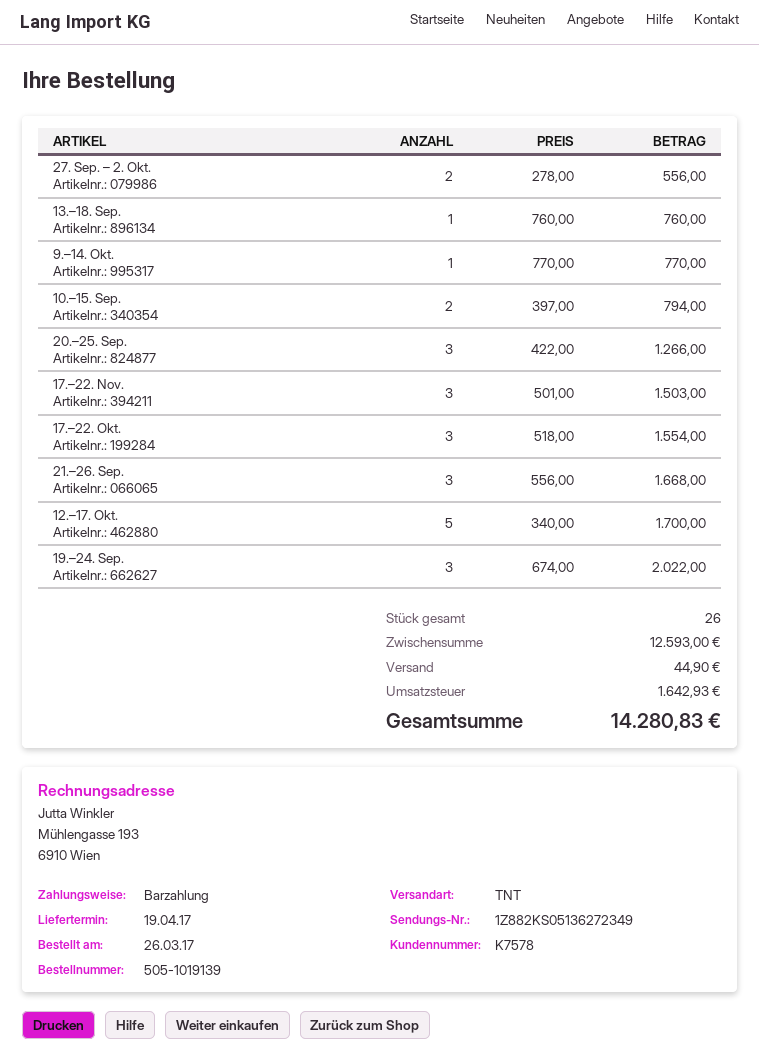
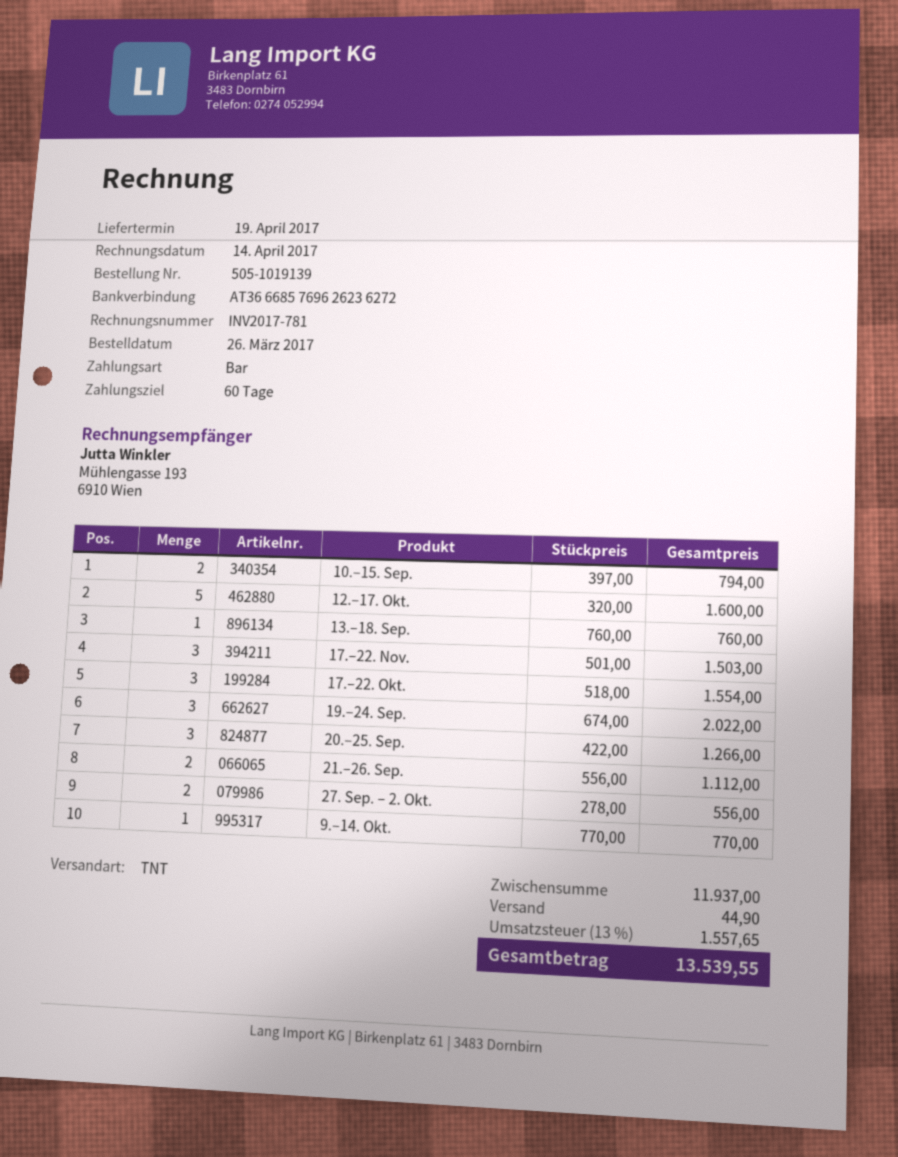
21.–26. Sep.: 3 x 556.00 = 1668.00 -> 2 x 556.00 = 1112.00
12.–17. Okt.: 5 x 340.00 = 1700.00 -> 5 x 320.00 = 1600.00
subtotal: 12593.00 -> 11937.00
tax: 1642.93 -> 1557.65
total: 14280.83 -> 13539.55

